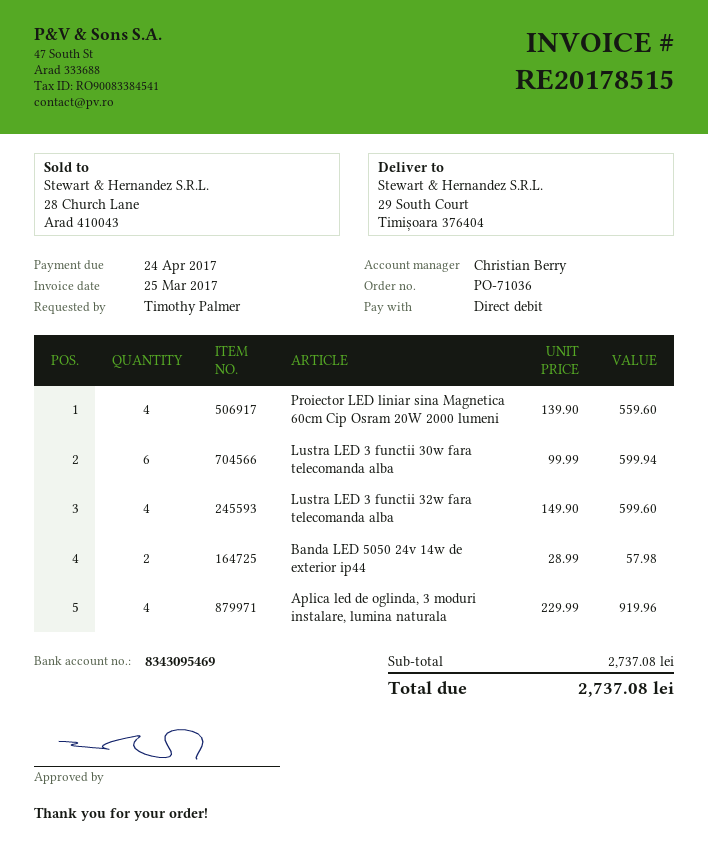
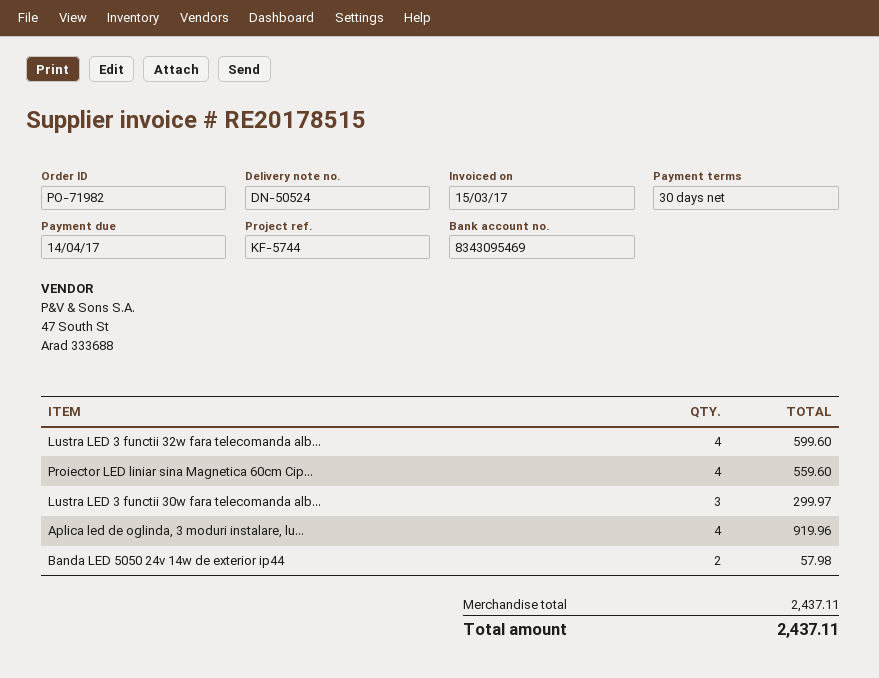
order number: PO-71036 -> PO-71982
invoice date: 2017-03-25 -> 2017-03-15
due date: 2017-04-24 -> 2017-04-14
Lustra LED 3 functii 30w fara telecomanda alba: 6 for 599.94 -> 3 for 299.97
subtotal: 2737.08 -> 2437.11
total: 2737.08 -> 2437.11

